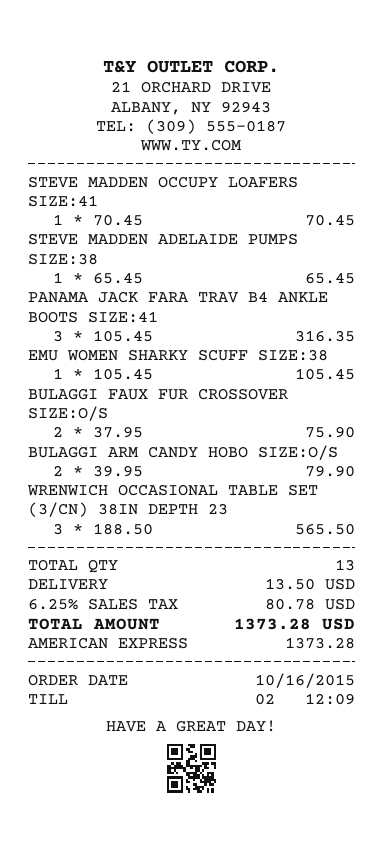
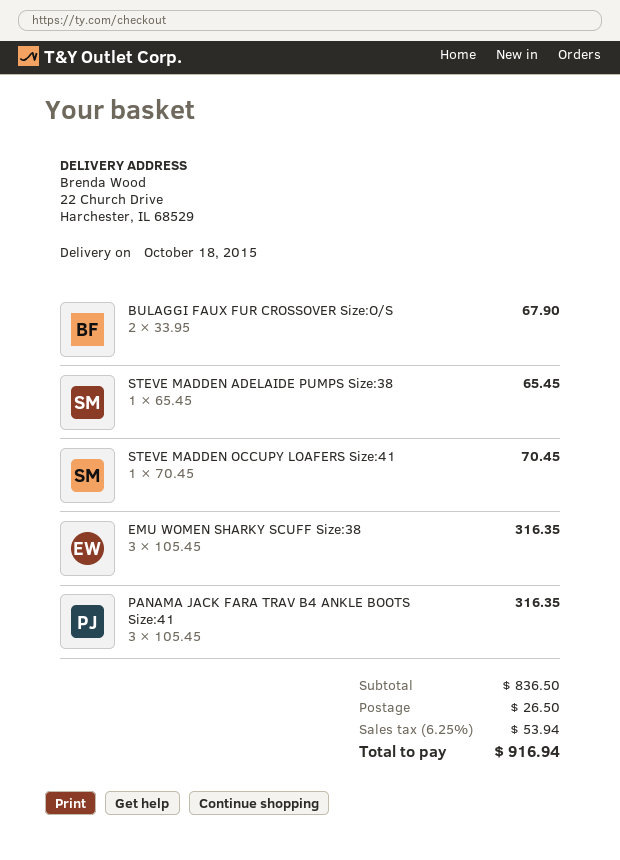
EMU WOMEN SHARKY SCUFF SIZE:38: 1 x 105.45 = 105.45 -> 3 x 105.45 = 316.35
BULAGGI FAUX FUR CROSSOVER SIZE:O/S: 2 x 37.95 = 75.90 -> 2 x 33.95 = 67.90
BULAGGI ARM CANDY HOBO SIZE:O/S: 2 x 39.95 = 79.90 -> none
WRENWICH OCCASIONAL TABLE SET (3/CN) 38IN DEPTH 23: 3 x 188.50 = 565.50 -> none
shipping: 13.50 -> 26.50
tax: 6.25% = 80.78 -> 6.25% = 53.94
total: 1373.28 -> 916.94

